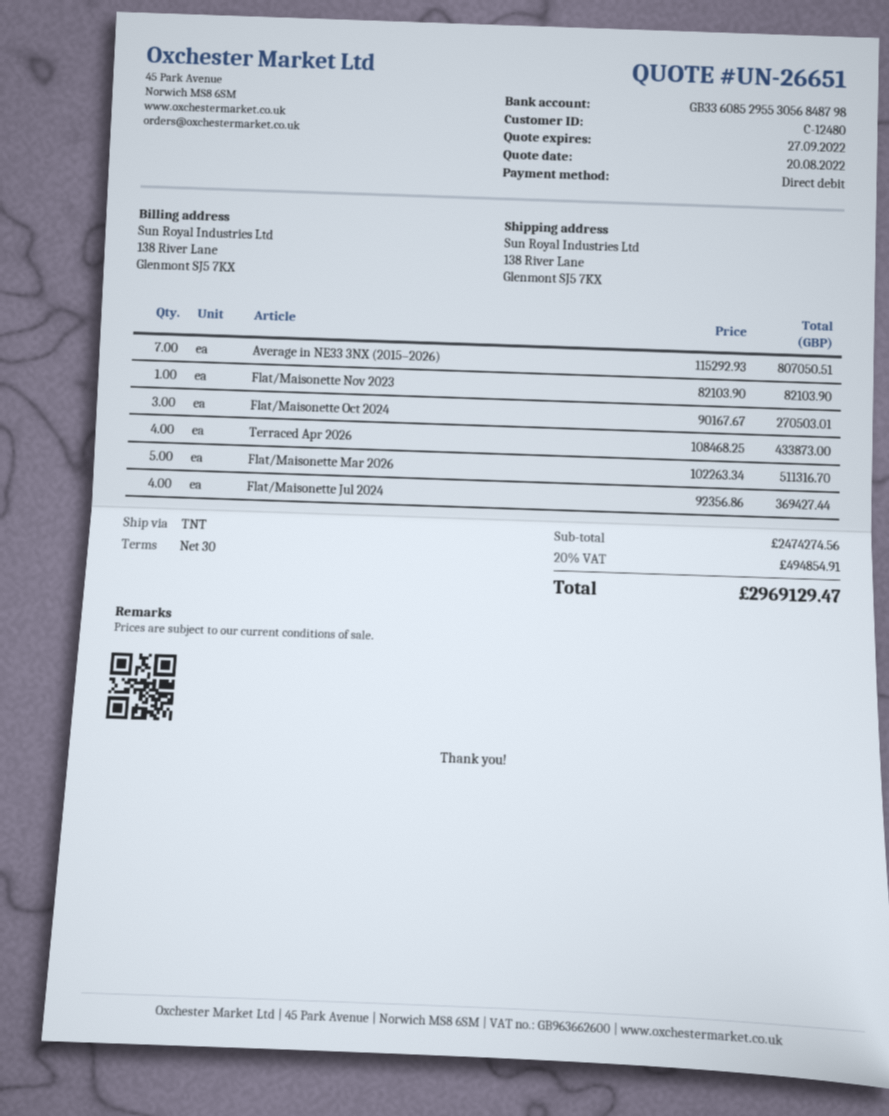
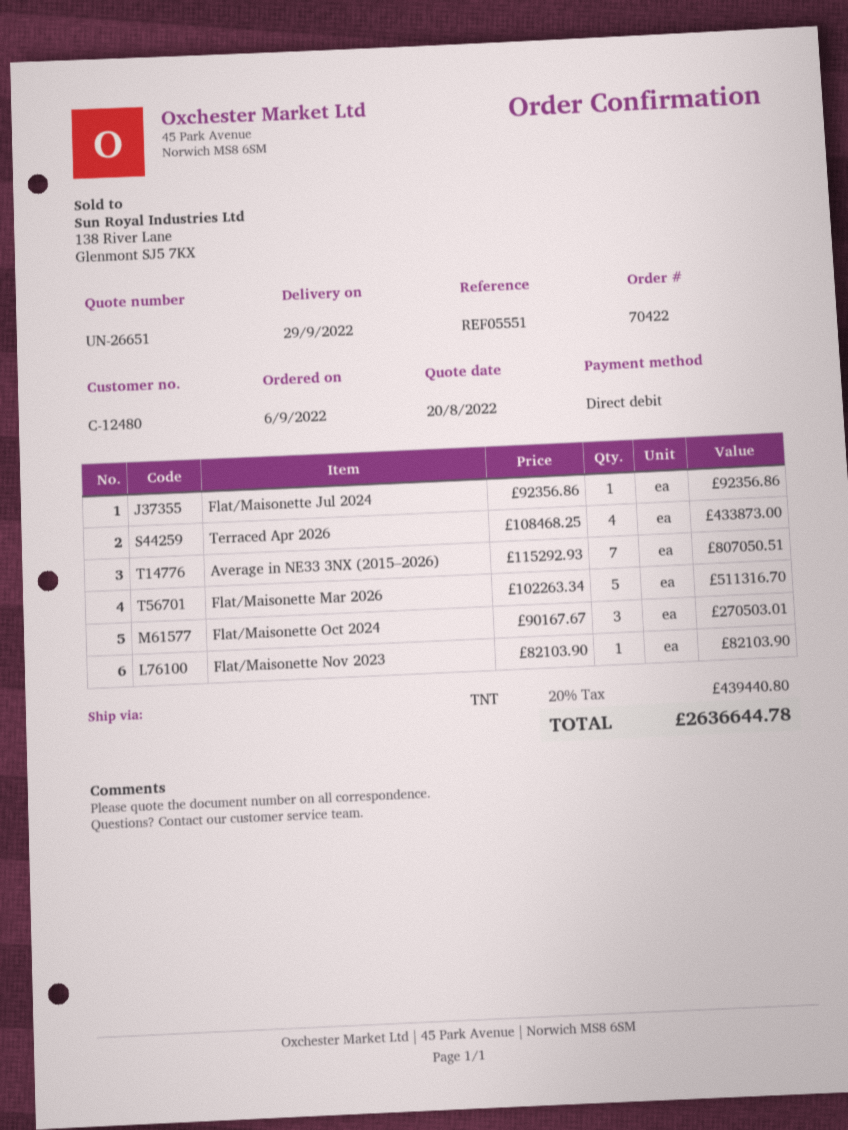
Flat/Maisonette Jul 2024: 4 x 92356.86 = 369427.44 -> 1 x 92356.86 = 92356.86
tax: 20% = 494854.91 -> 20% = 439440.80
total: 2969129.47 -> 2636644.78

